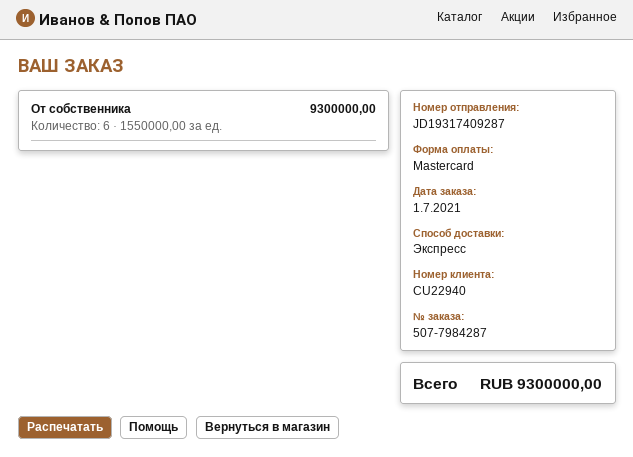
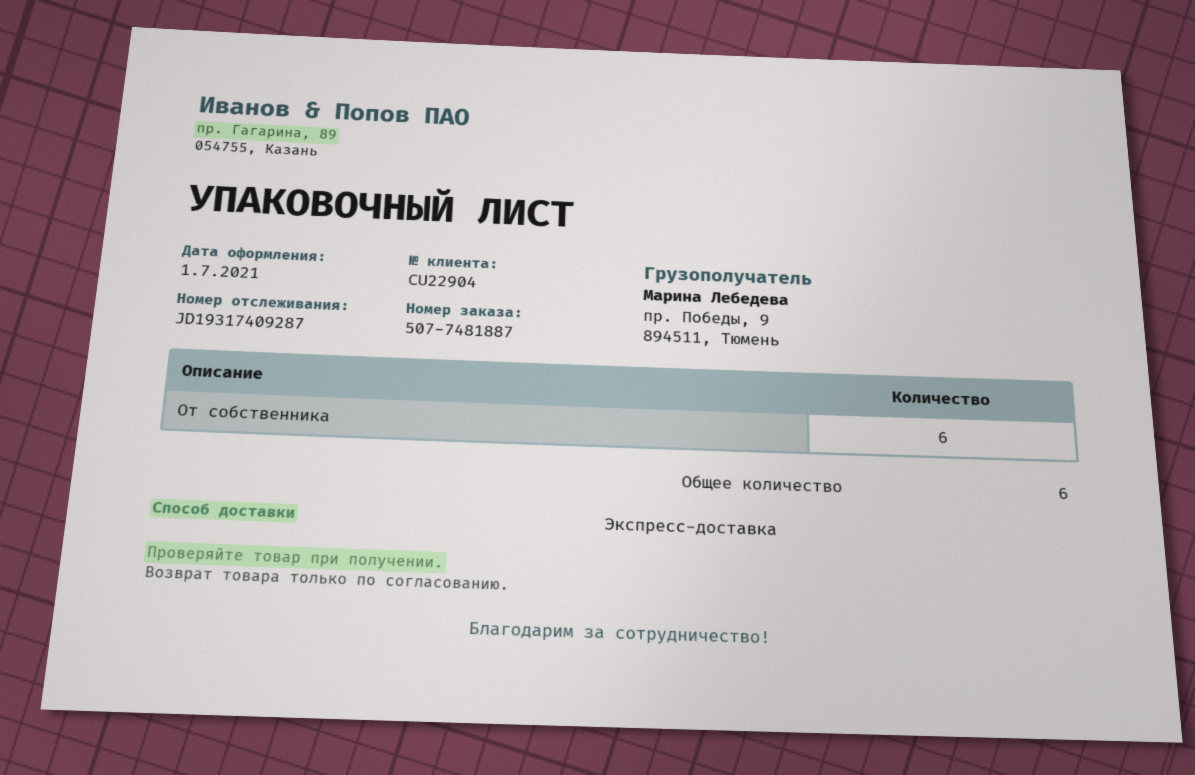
order number: 507-7984287 -> 507-7481887
customer number: CU22940 -> CU22904

